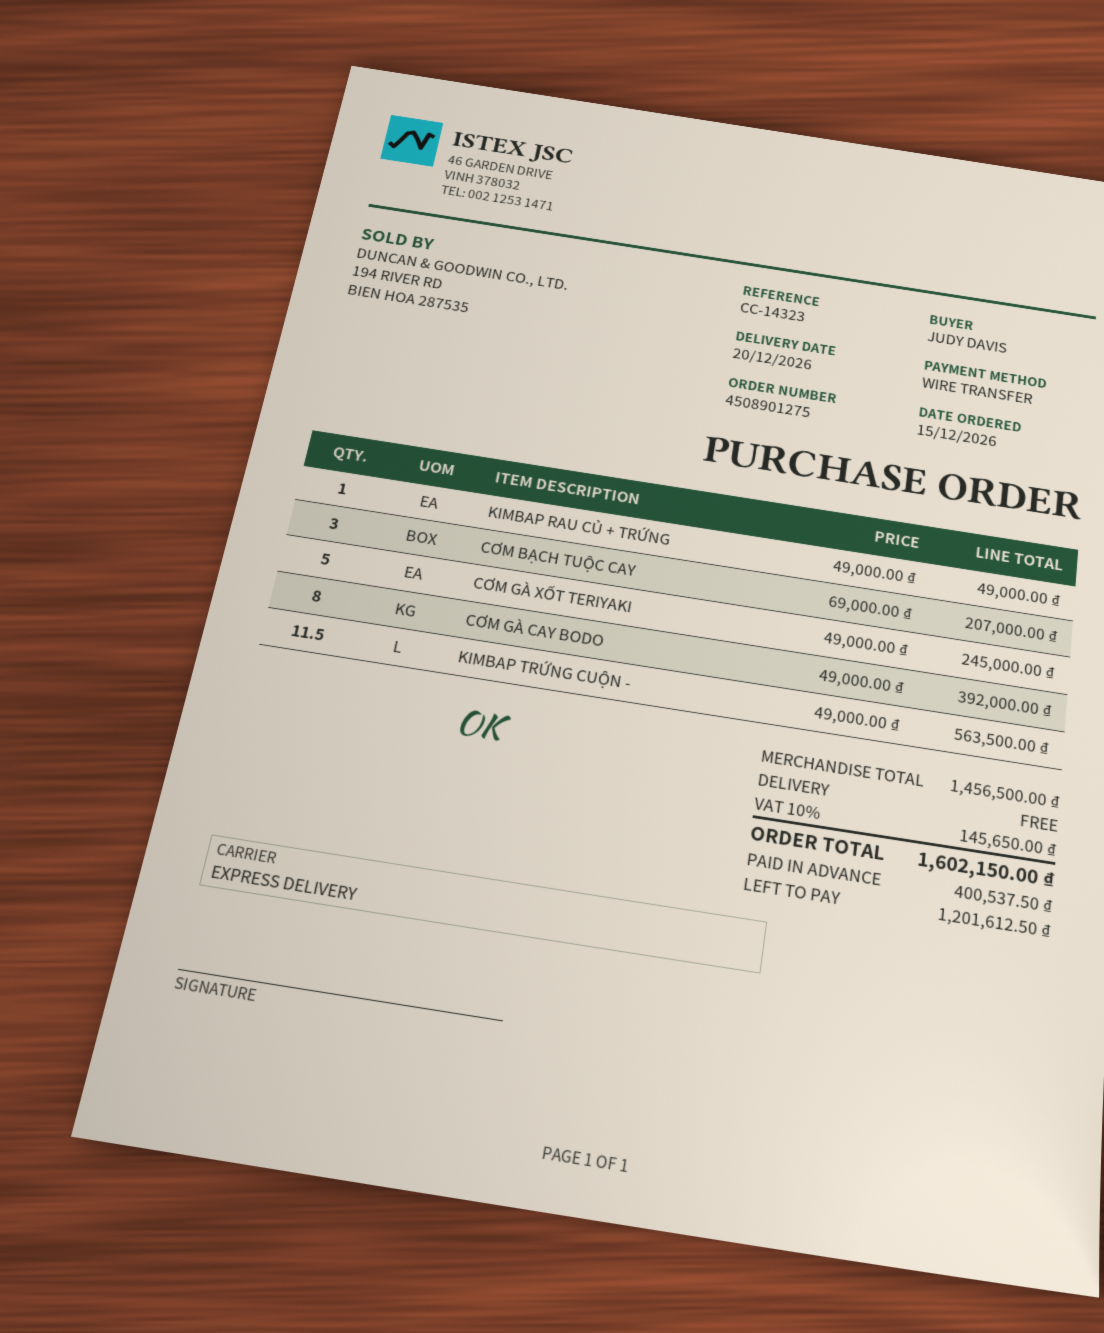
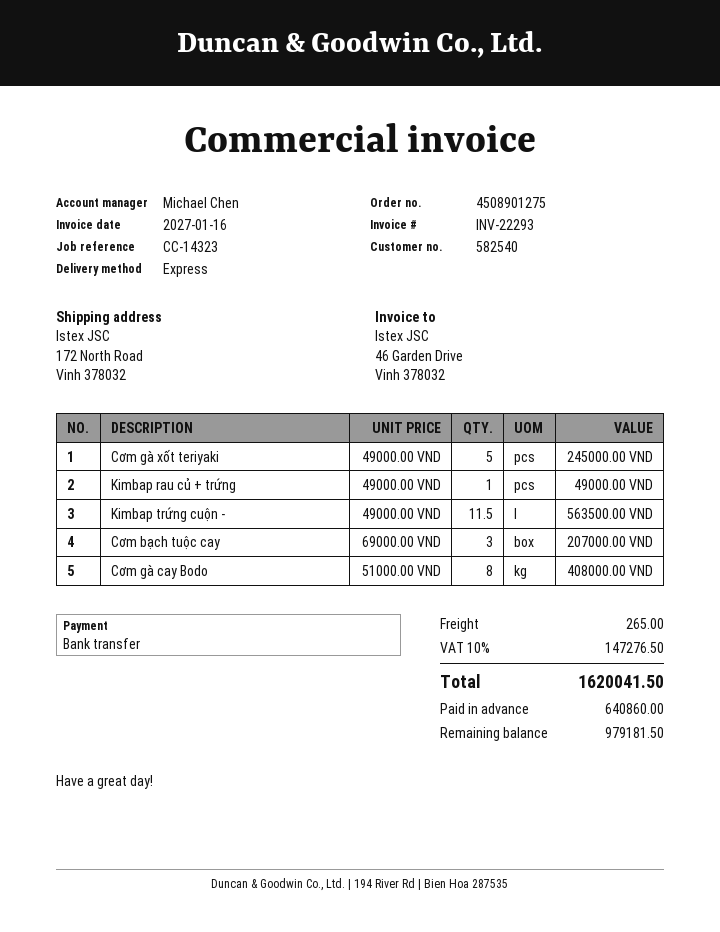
CƠM GÀ CAY BODO: 8 x 49000.00 = 392000.00 -> 8 x 51000.00 = 408000.00
shipping: 0.00 -> 265.00
tax: 10% = 145650.00 -> 10% = 147276.50
total: 1602150.00 -> 1620041.50
deposit: 400537.50 -> 640860.00
balance: 1201612.50 -> 979181.50

